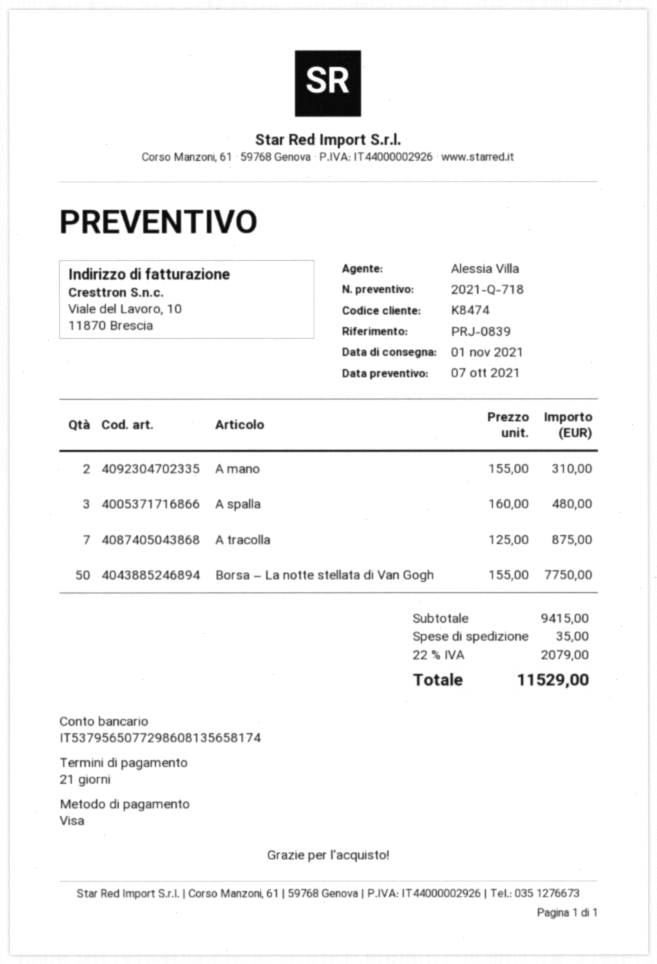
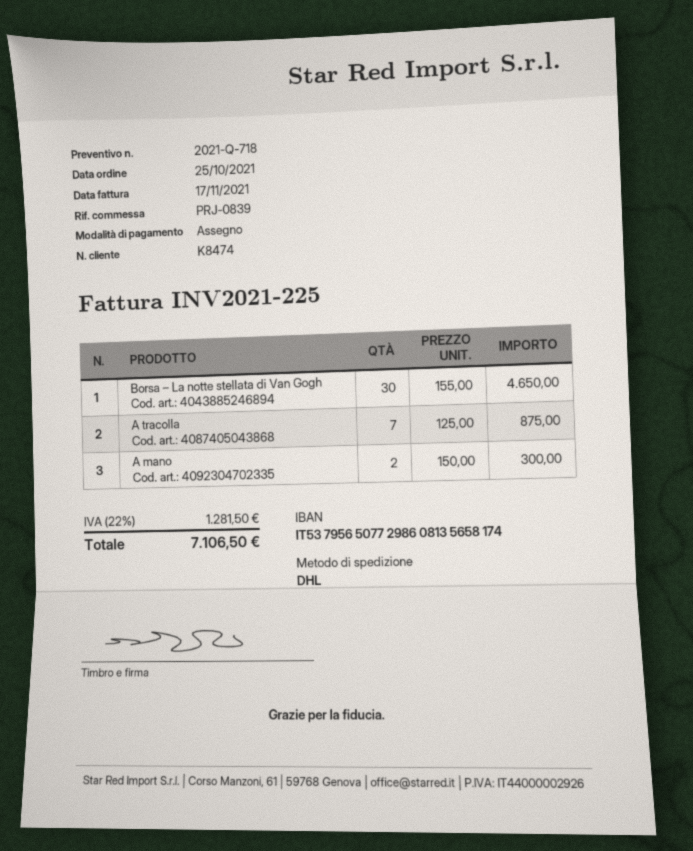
payment method: Visa -> cheque
A mano: 2 x 155.00 = 310.00 -> 2 x 150.00 = 300.00
A spalla: 3 x 160.00 = 480.00 -> none
Borsa – La notte stellata di Van Gogh: 50 x 155.00 = 7750.00 -> 30 x 155.00 = 4650.00
shipping: 35.00 -> none
tax: 22% = 2079.00 -> 22% = 1281.50
total: 11529.00 -> 7106.50

